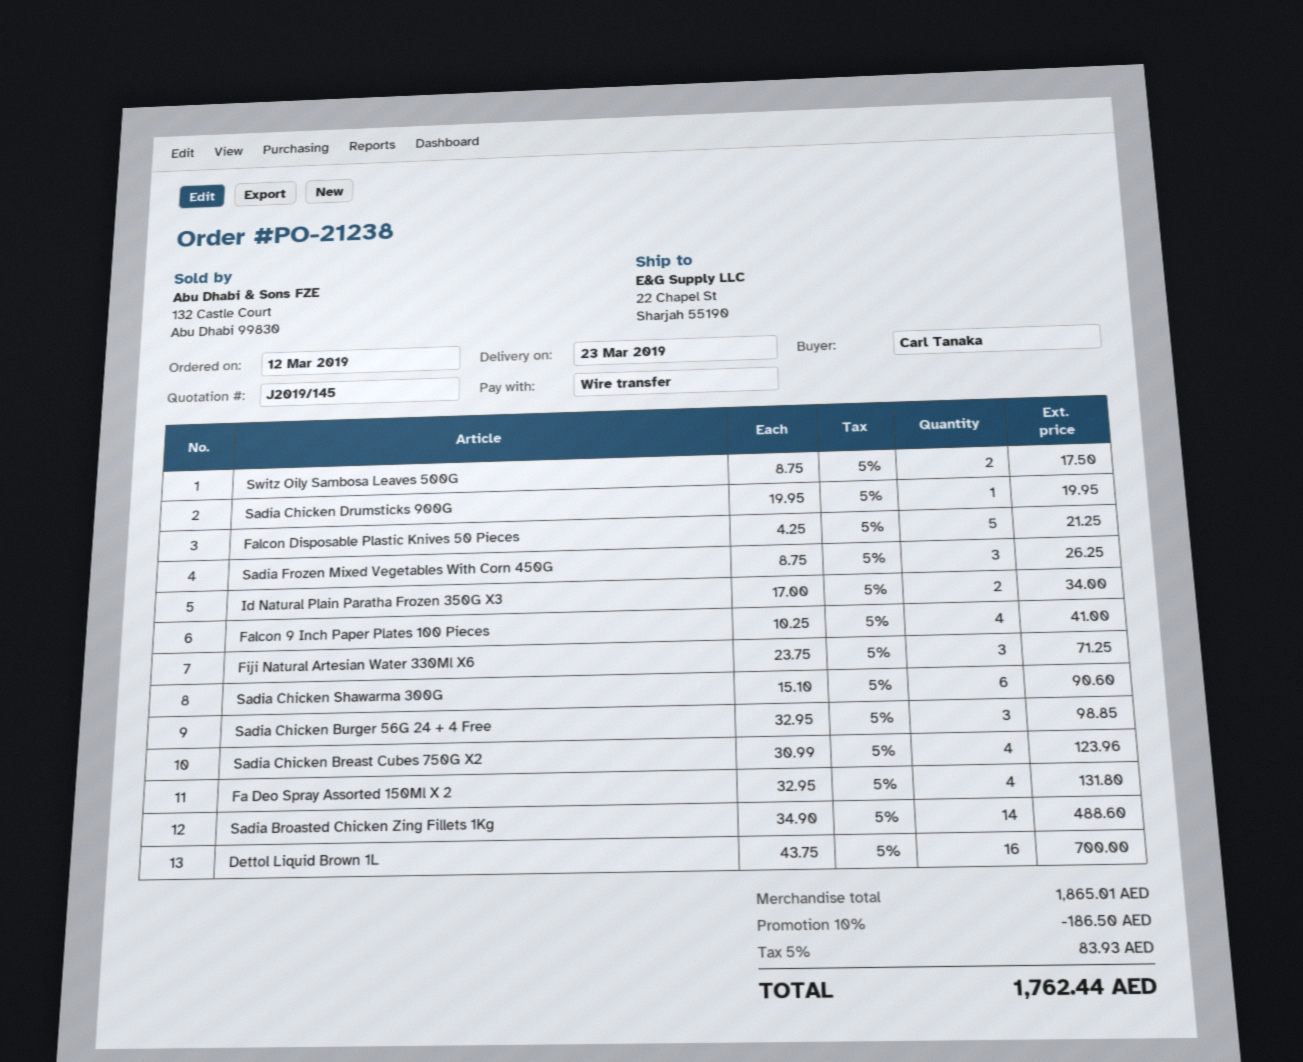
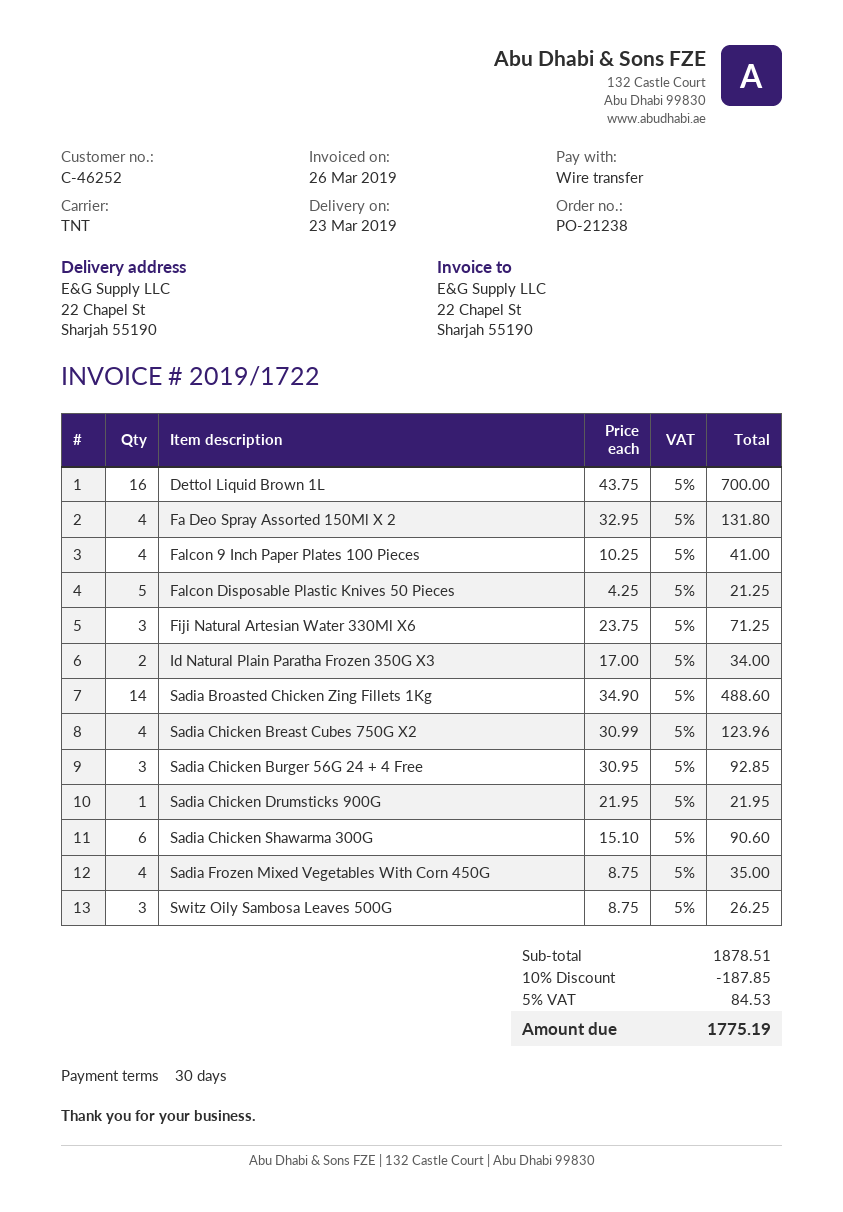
Switz Oily Sambosa Leaves 500G: 2 x 8.75 = 17.50 -> 3 x 8.75 = 26.25
Sadia Chicken Drumsticks 900G: 1 x 19.95 = 19.95 -> 1 x 21.95 = 21.95
Sadia Frozen Mixed Vegetables With Corn 450G: 3 x 8.75 = 26.25 -> 4 x 8.75 = 35.00
Sadia Chicken Burger 56G 24 + 4 Free: 3 x 32.95 = 98.85 -> 3 x 30.95 = 92.85
subtotal: 1865.01 -> 1878.51
discount: 10% = 186.50 -> 10% = 187.85
tax: 5% = 83.93 -> 5% = 84.53
total: 1762.44 -> 1775.19

